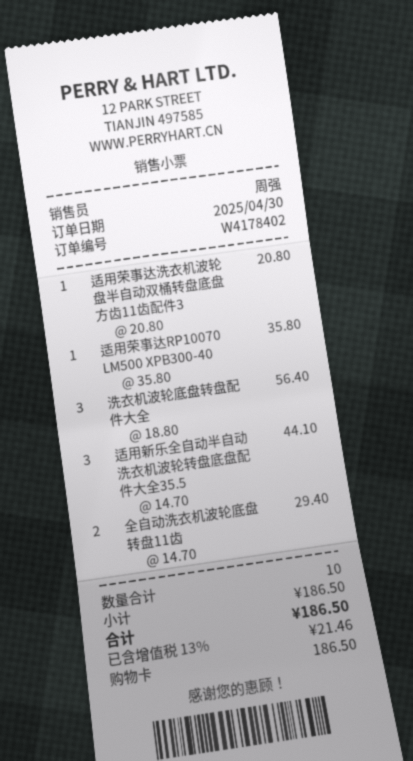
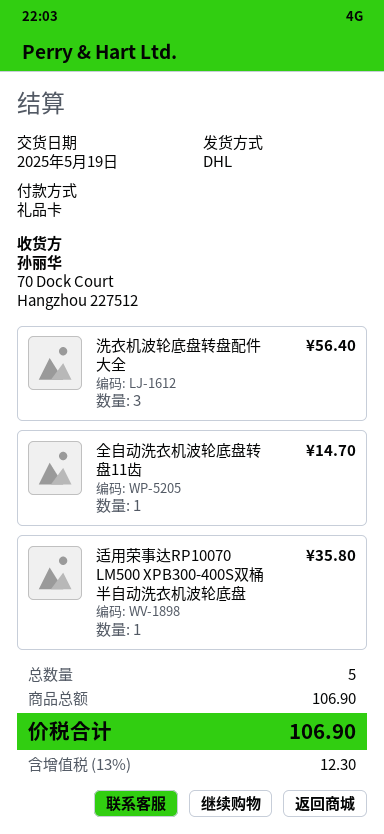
适用荣事达洗衣机波轮盘半自动双桶转盘底盘方齿11齿配件3: 1 for 20.80 -> none
适用新乐全自动半自动洗衣机波轮转盘底盘配件大全35.5: 3 for 44.10 -> none
全自动洗衣机波轮底盘转盘11齿: 2 for 29.40 -> 1 for 14.70
total quantity: 10 -> 5
subtotal: 186.50 -> 106.90
tax: 13% = 21.46 -> 13% = 12.30
total: 186.50 -> 106.90

